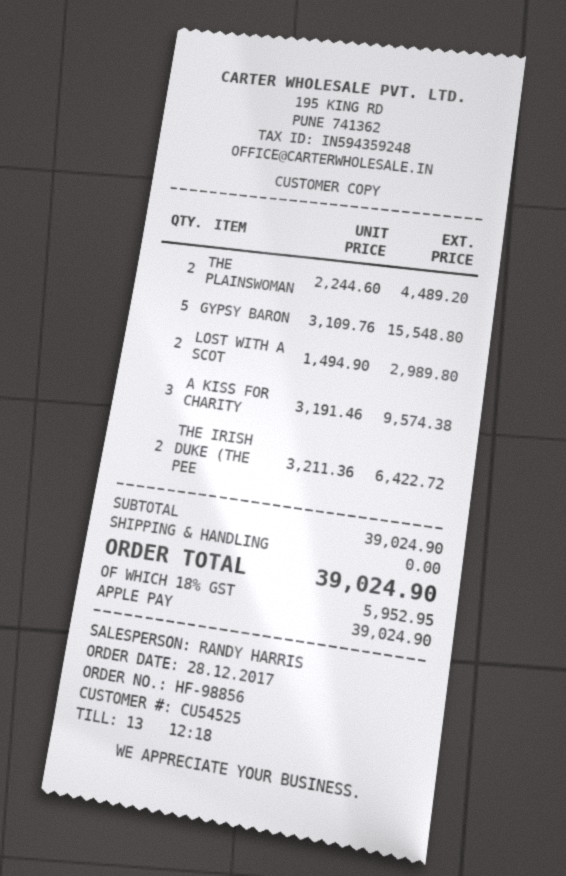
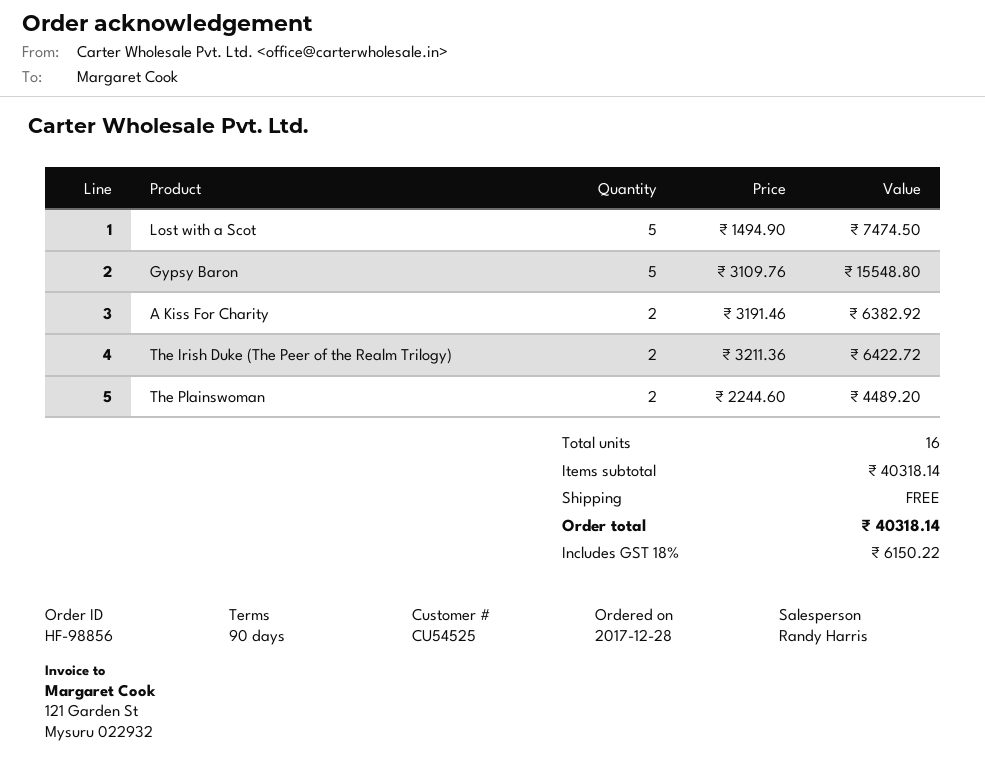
LOST WITH A SCOT: 2 x 1494.90 = 2989.80 -> 5 x 1494.90 = 7474.50
A KISS FOR CHARITY: 3 x 3191.46 = 9574.38 -> 2 x 3191.46 = 6382.92
subtotal: 39024.90 -> 40318.14
tax: 18% = 5952.95 -> 18% = 6150.22
total: 39024.90 -> 40318.14

